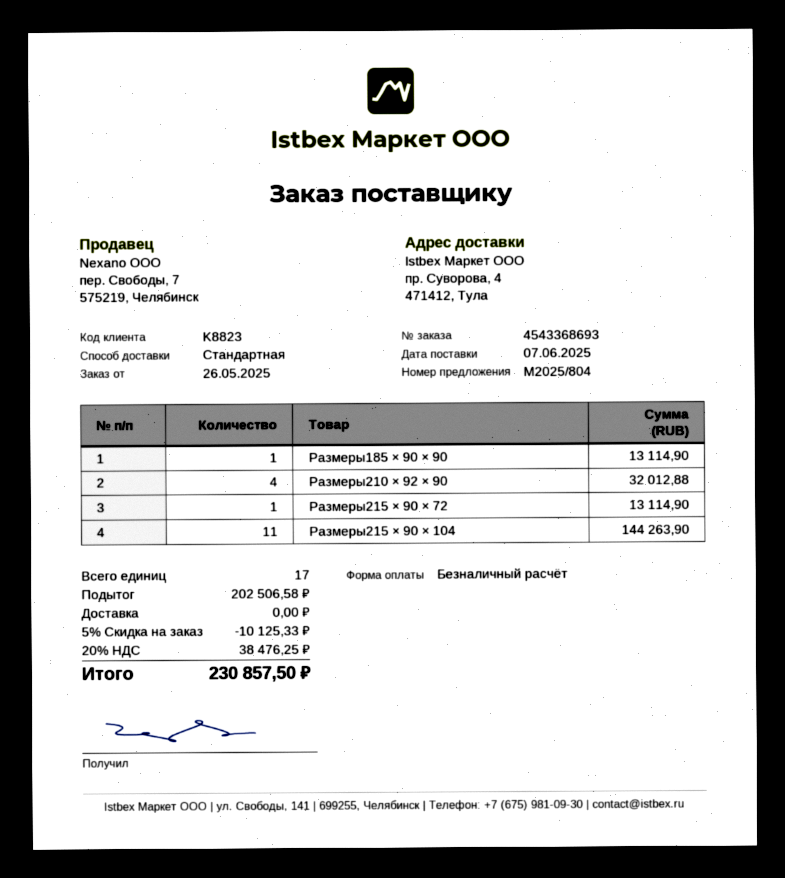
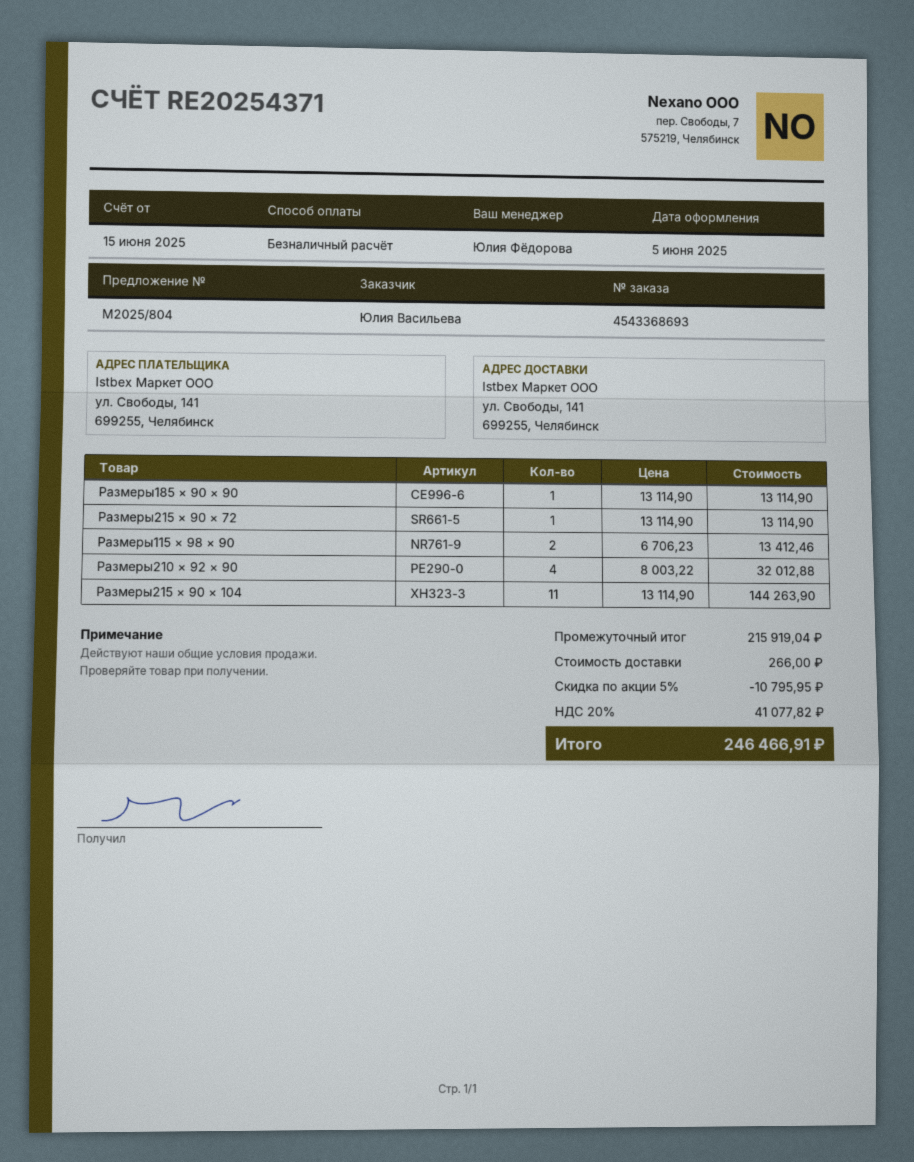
order date: 2025-05-26 -> 2025-06-05
ship to: пр. Суворова, 4, 471412, Тула -> ул. Свободы, 141, 699255, Челябинск
Размеры115 × 98 × 90: none -> 2 for 13412.46
subtotal: 202506.58 -> 215919.04
discount: 5% = 10125.33 -> 5% = 10795.95
shipping: 0.00 -> 266.00
tax: 20% = 38476.25 -> 20% = 41077.82
total: 230857.50 -> 246466.91

